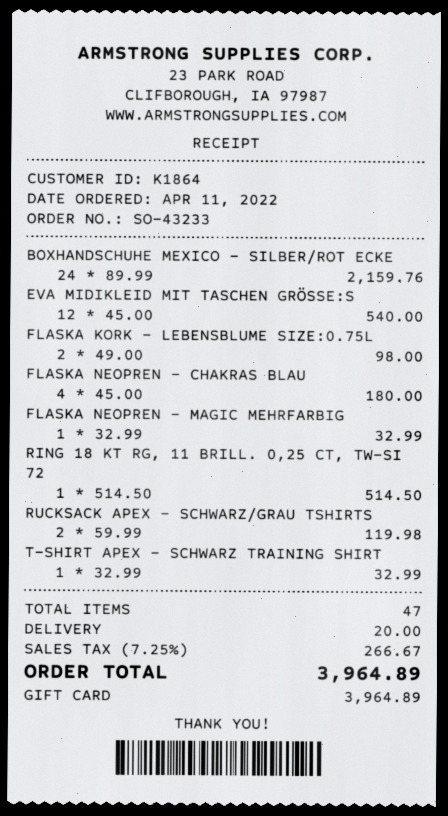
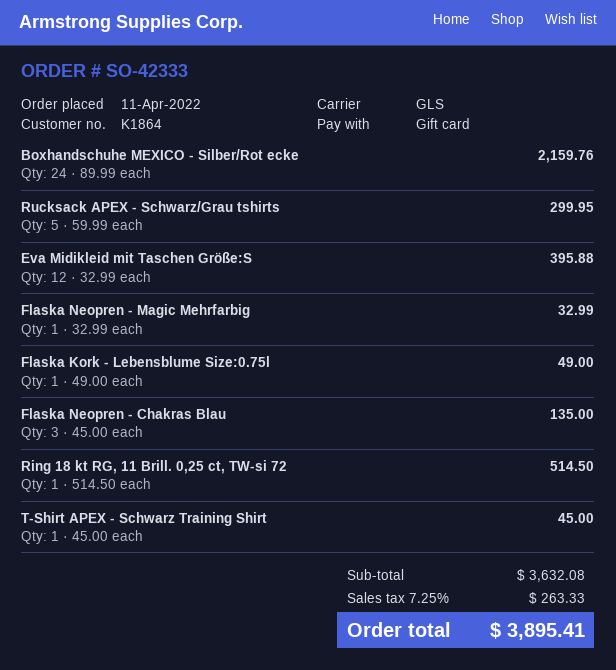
order number: SO-43233 -> SO-42333
EVA MIDIKLEID MIT TASCHEN GRÖSSE:S: 12 x 45.00 = 540.00 -> 12 x 32.99 = 395.88
FLASKA KORK - LEBENSBLUME SIZE:0.75L: 2 x 49.00 = 98.00 -> 1 x 49.00 = 49.00
FLASKA NEOPREN - CHAKRAS BLAU: 4 x 45.00 = 180.00 -> 3 x 45.00 = 135.00
RUCKSACK APEX - SCHWARZ/GRAU TSHIRTS: 2 x 59.99 = 119.98 -> 5 x 59.99 = 299.95
T-SHIRT APEX - SCHWARZ TRAINING SHIRT: 1 x 32.99 = 32.99 -> 1 x 45.00 = 45.00
shipping: 20.00 -> none
tax: 7.25% = 266.67 -> 7.25% = 263.33
total: 3964.89 -> 3895.41

